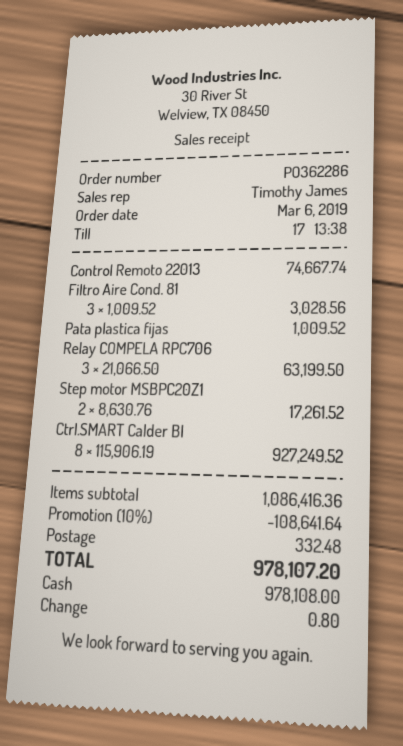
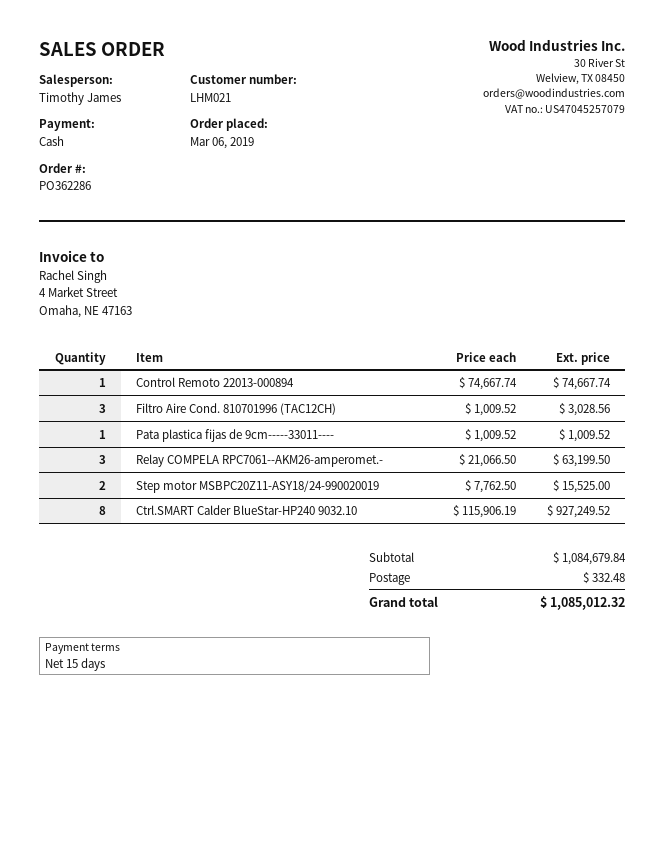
Step motor MSBPC20Z1: 2 x 8630.76 = 17261.52 -> 2 x 7762.50 = 15525.00
subtotal: 1086416.36 -> 1084679.84
discount: 10% = 108641.64 -> none
total: 978107.20 -> 1085012.32

